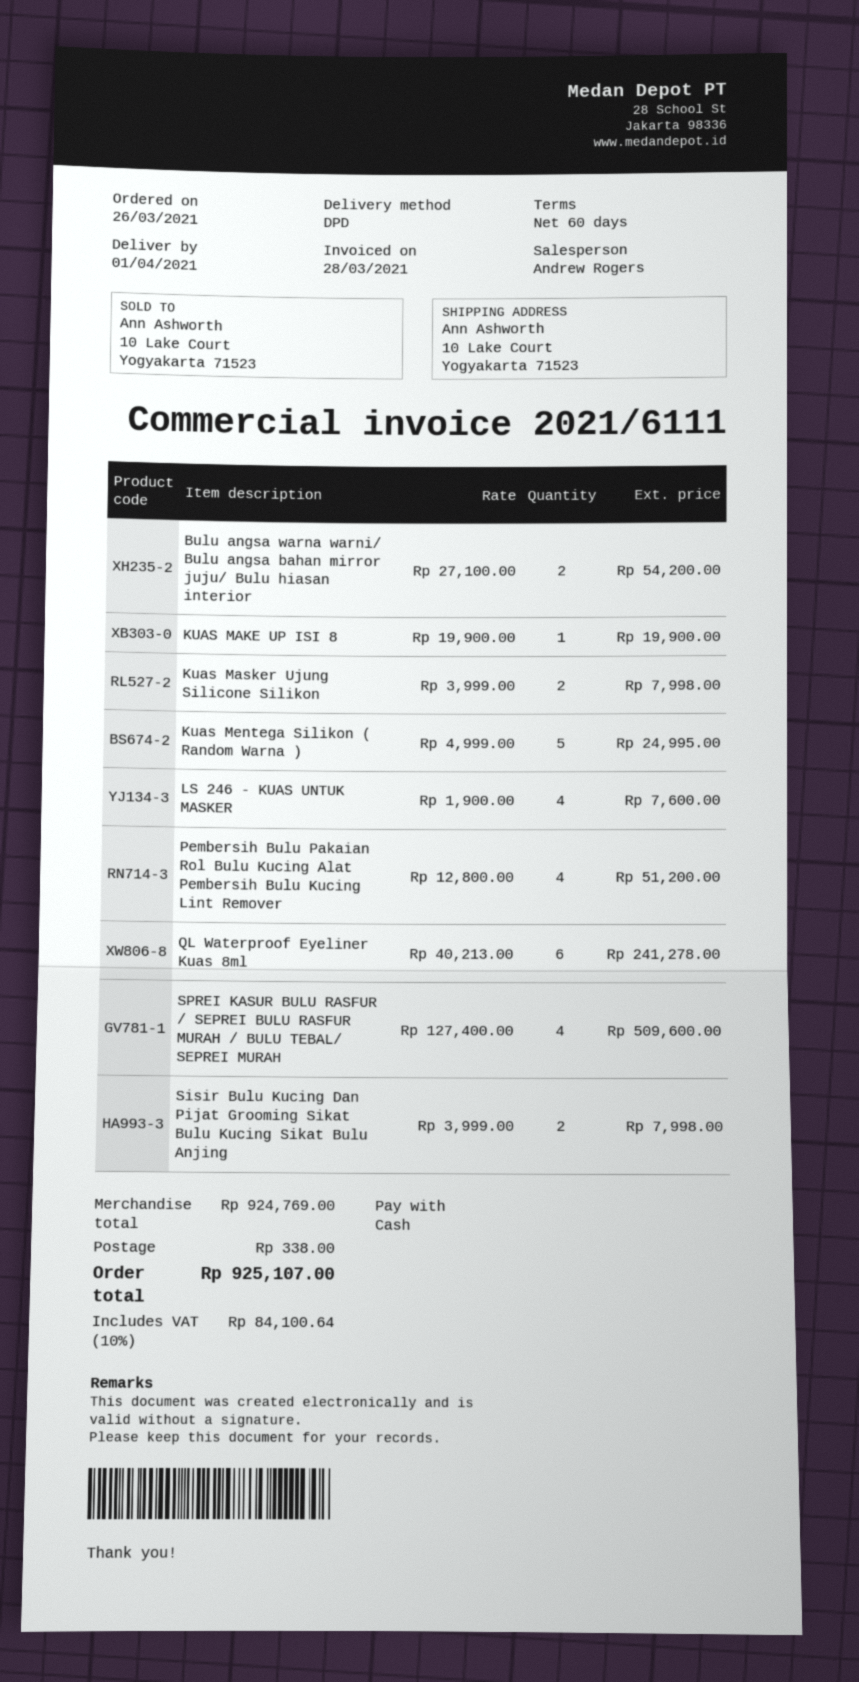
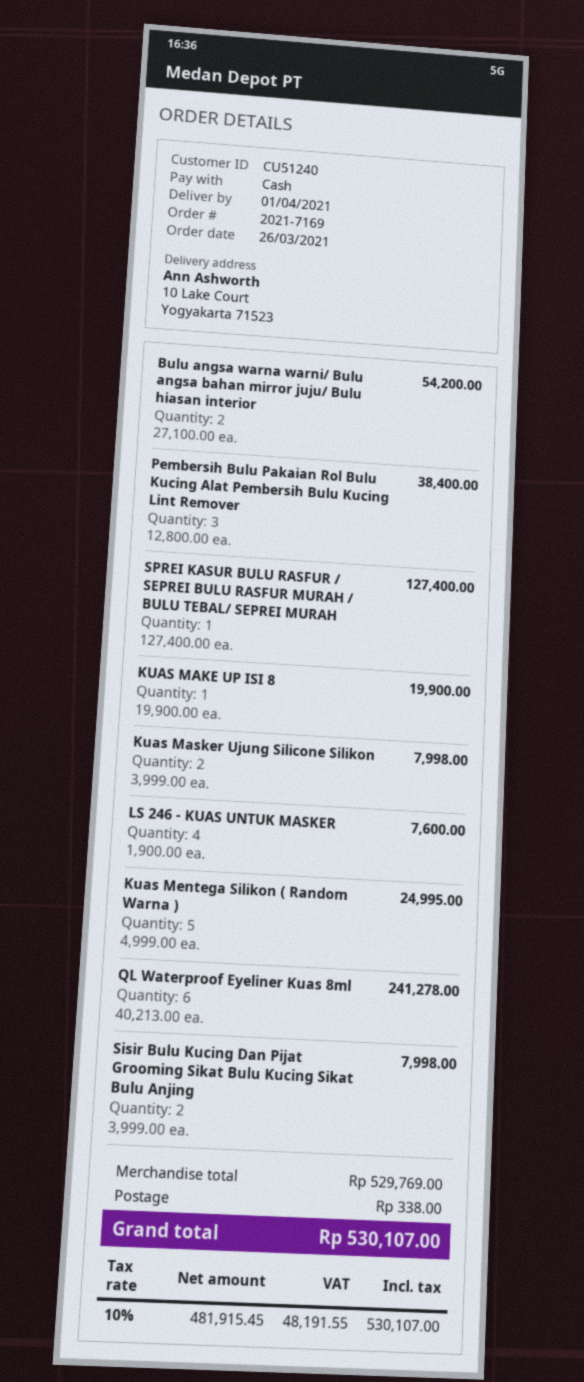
Pembersih Bulu Pakaian Rol Bulu Kucing Alat Pembersih Bulu Kucing Lint Remover: 4 x 12800.00 = 51200.00 -> 3 x 12800.00 = 38400.00
SPREI KASUR BULU RASFUR / SEPREI BULU RASFUR MURAH / BULU TEBAL/ SEPREI MURAH: 4 x 127400.00 = 509600.00 -> 1 x 127400.00 = 127400.00
subtotal: 924769.00 -> 529769.00
tax: 10% = 84100.64 -> 10% = 48191.55
total: 925107.00 -> 530107.00

